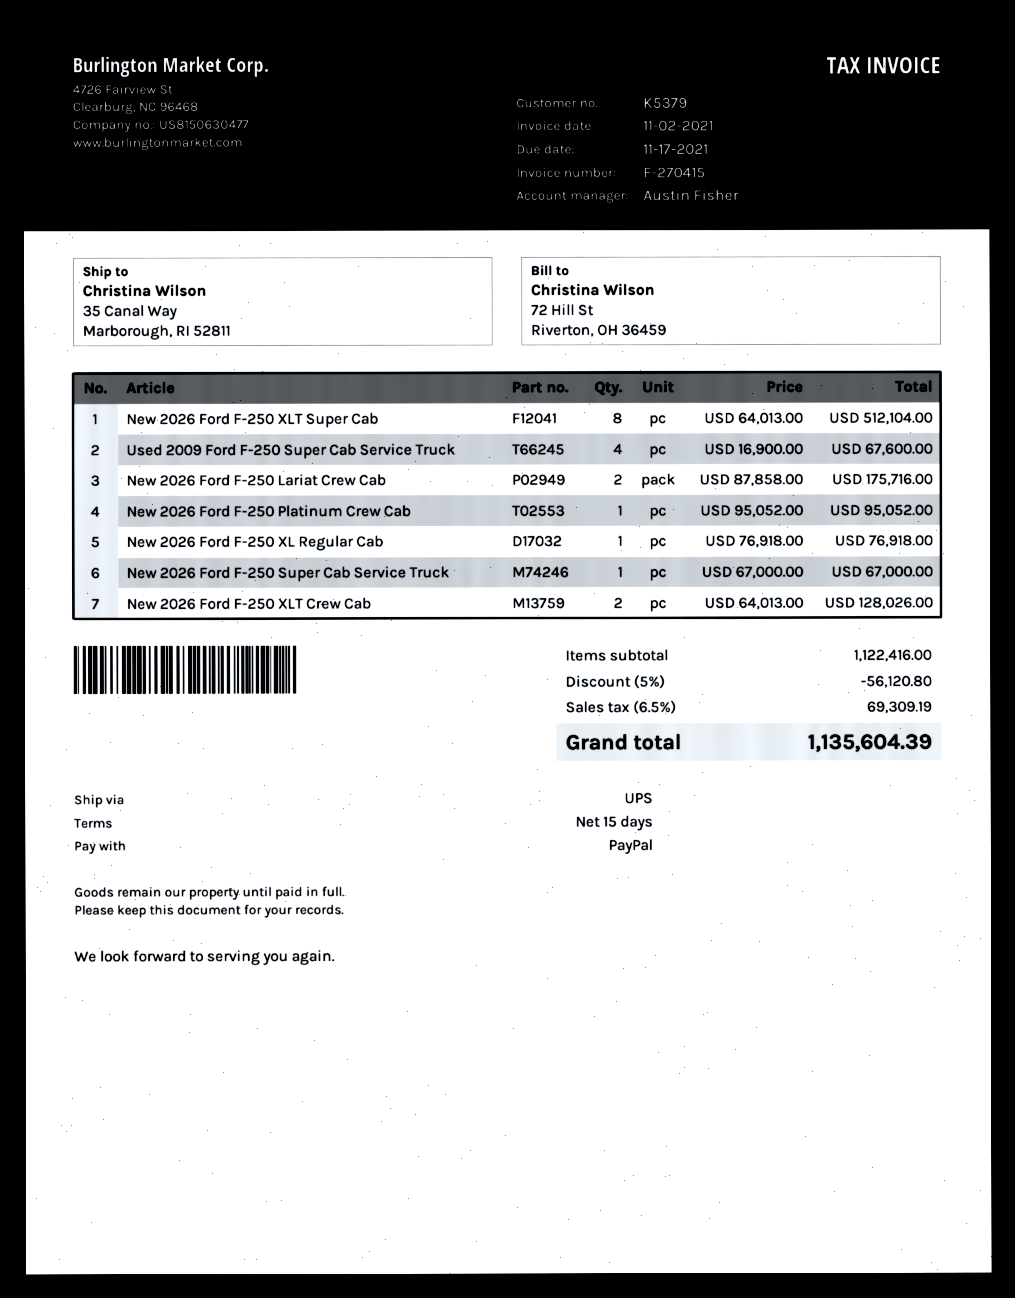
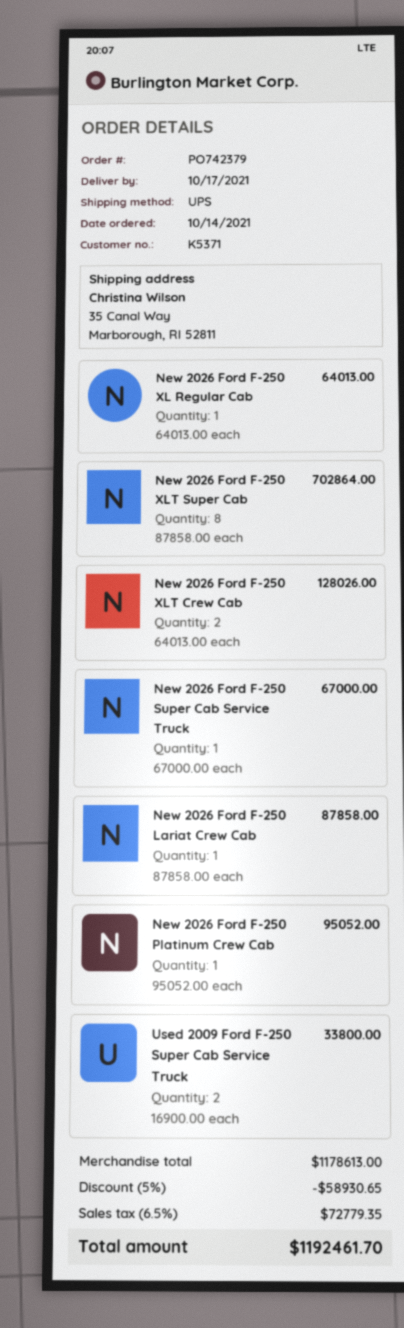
customer number: K5379 -> K5371
New 2026 Ford F-250 XLT Super Cab: 8 x 64013.00 = 512104.00 -> 8 x 87858.00 = 702864.00
Used 2009 Ford F-250 Super Cab Service Truck: 4 x 16900.00 = 67600.00 -> 2 x 16900.00 = 33800.00
New 2026 Ford F-250 Lariat Crew Cab: 2 x 87858.00 = 175716.00 -> 1 x 87858.00 = 87858.00
New 2026 Ford F-250 XL Regular Cab: 1 x 76918.00 = 76918.00 -> 1 x 64013.00 = 64013.00
subtotal: 1122416.00 -> 1178613.00
discount: 5% = 56120.80 -> 5% = 58930.65
tax: 6.5% = 69309.19 -> 6.5% = 72779.35
total: 1135604.39 -> 1192461.70

